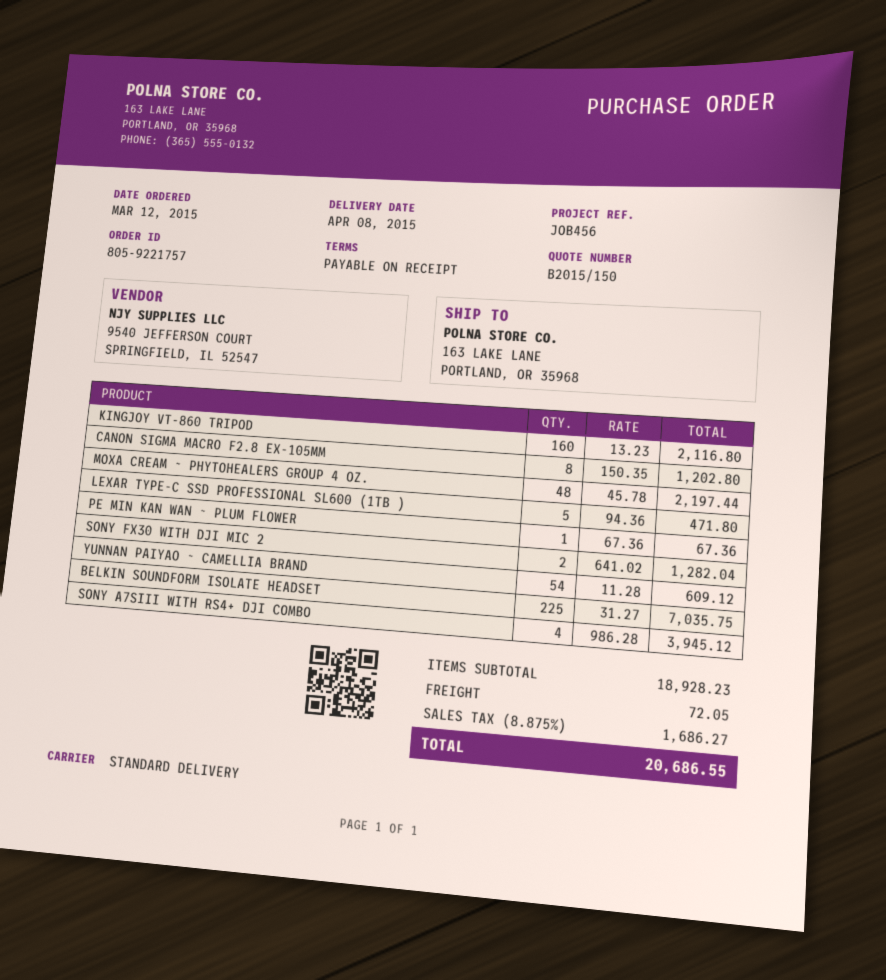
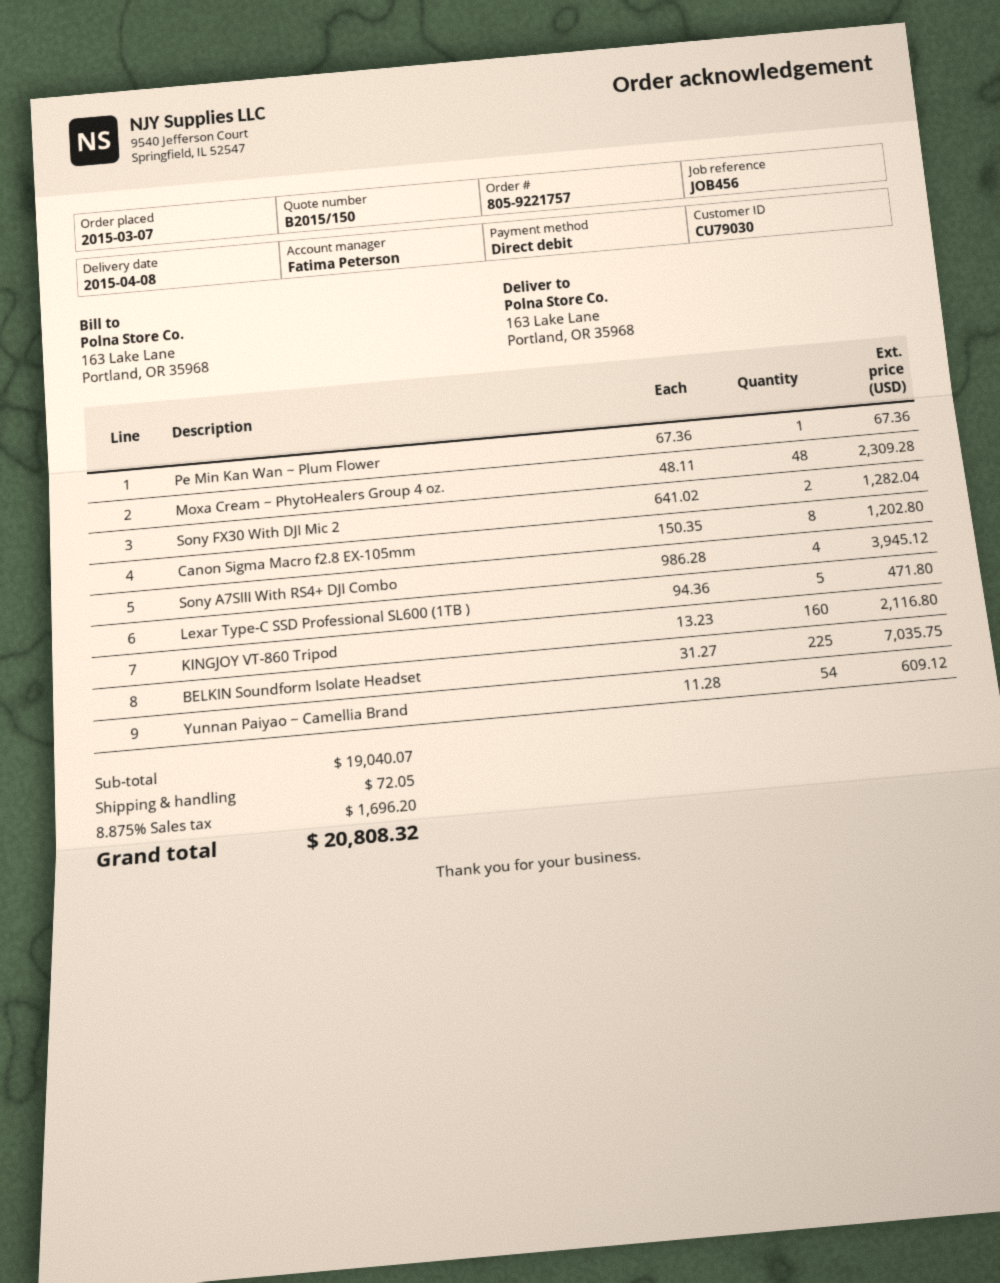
order date: 2015-03-12 -> 2015-03-07
MOXA CREAM ~ PHYTOHEALERS GROUP 4 OZ.: 48 x 45.78 = 2197.44 -> 48 x 48.11 = 2309.28
subtotal: 18928.23 -> 19040.07
tax: 8.875% = 1686.27 -> 8.875% = 1696.20
total: 20686.55 -> 20808.32

